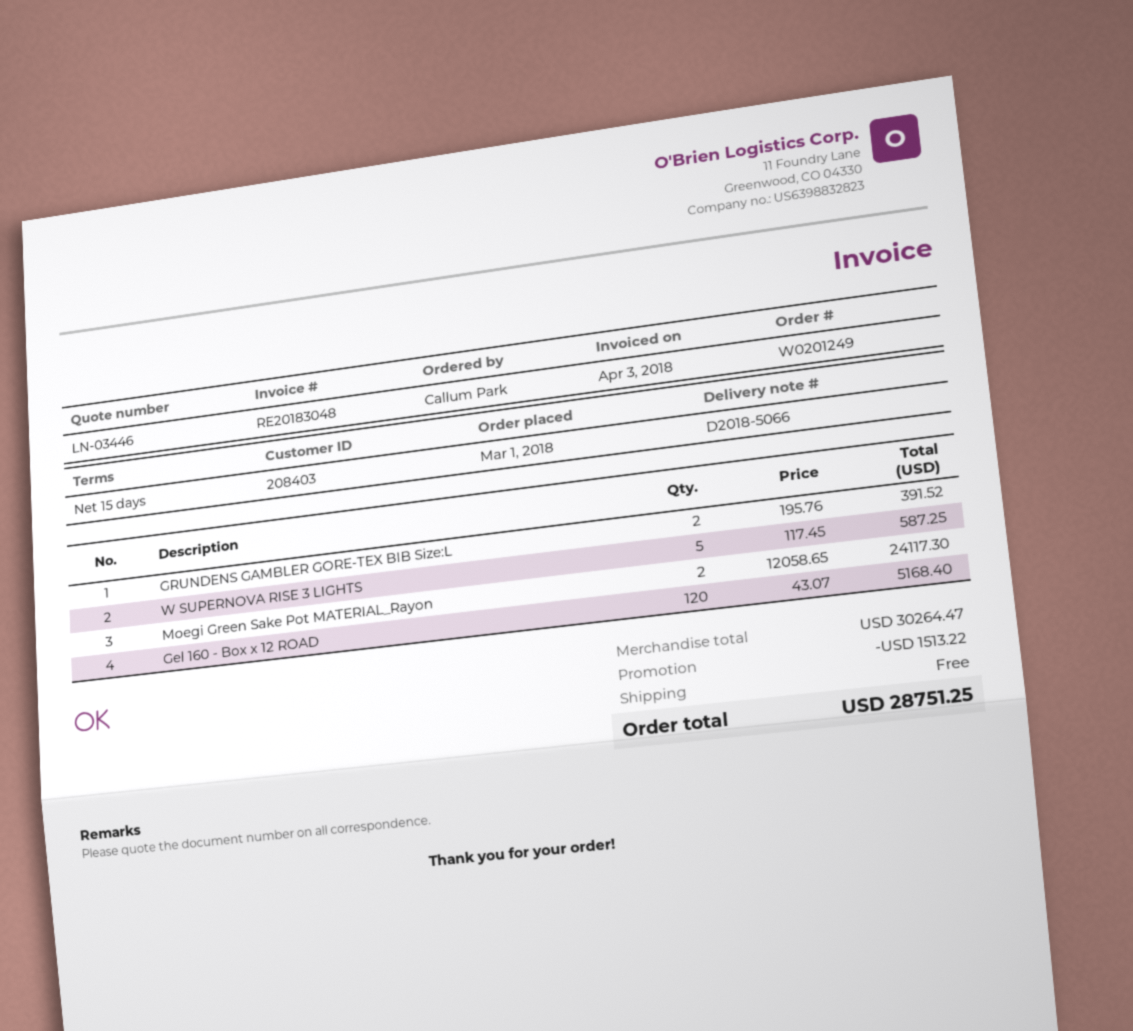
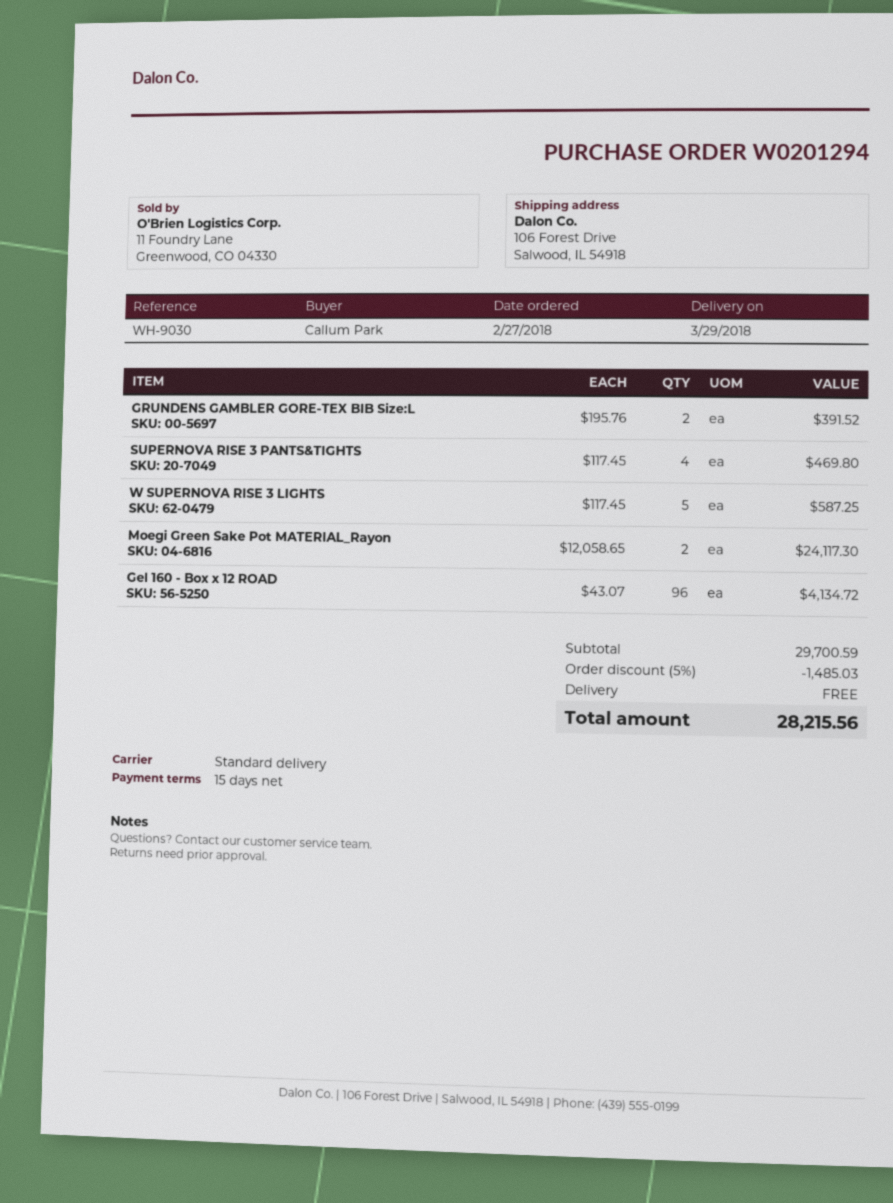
order number: W0201249 -> W0201294
order date: 2018-03-01 -> 2018-02-27
Gel 160 - Box x 12 ROAD: 120 x 43.07 = 5168.40 -> 96 x 43.07 = 4134.72
SUPERNOVA RISE 3 PANTS&TIGHTS: none -> 4 x 117.45 = 469.80
subtotal: 30264.47 -> 29700.59
discount: 1513.22 -> 1485.03
total: 28751.25 -> 28215.56

